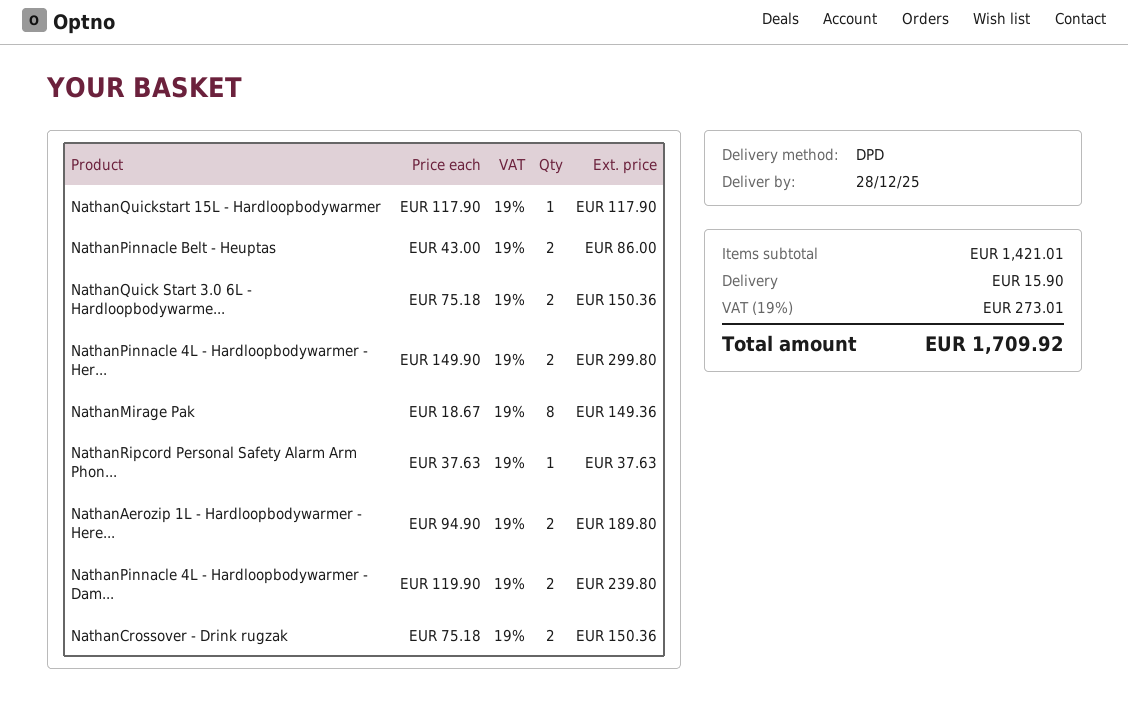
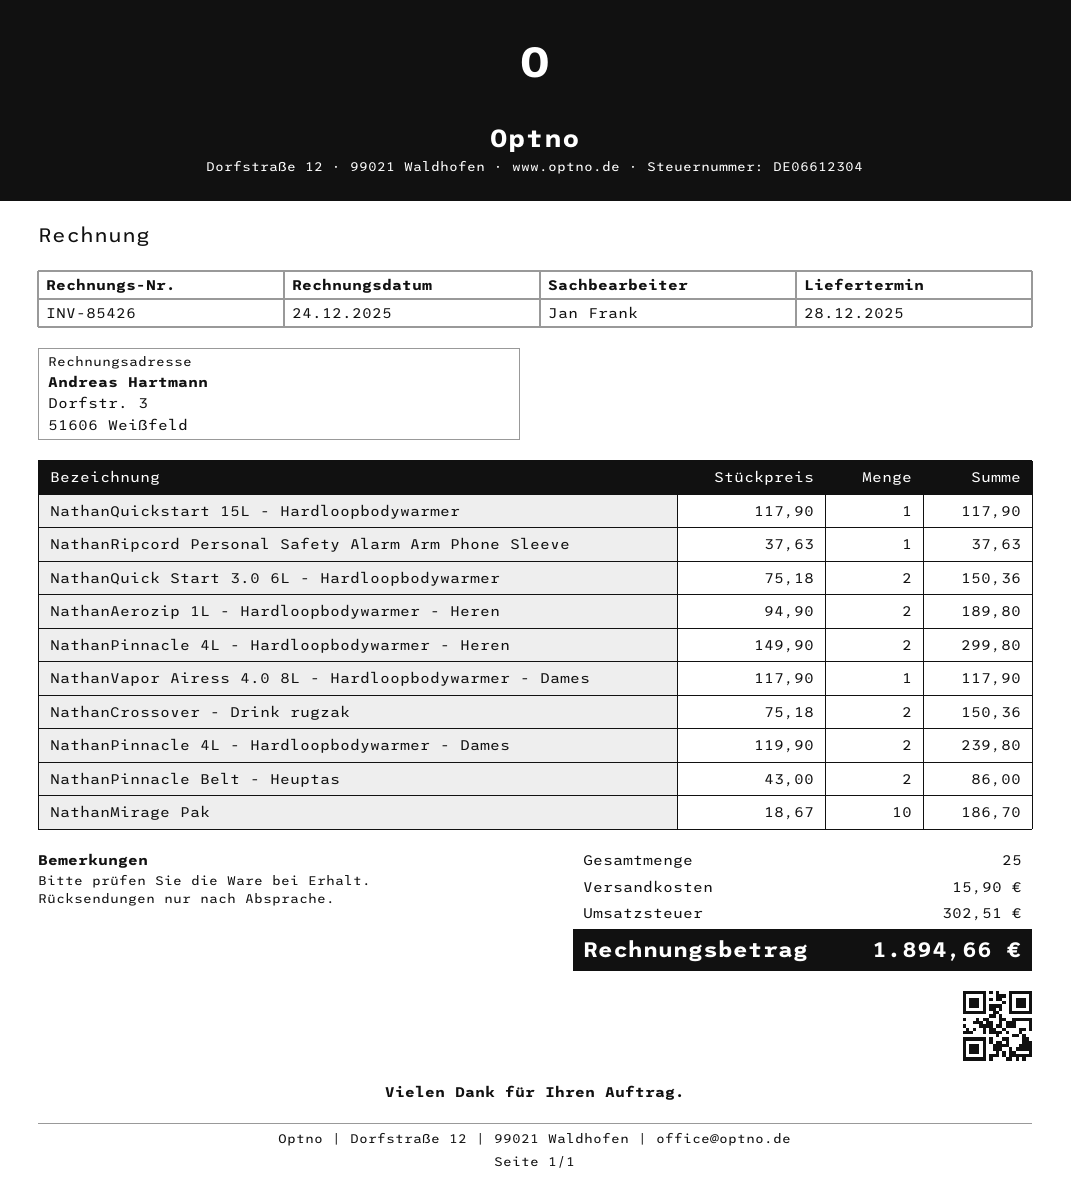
NathanMirage Pak: 8 x 18.67 = 149.36 -> 10 x 18.67 = 186.70
NathanVapor Airess 4.0 8L - Hardloopbodywarmer - Dames: none -> 1 x 117.90 = 117.90
tax: 273.01 -> 302.51
total: 1709.92 -> 1894.66

